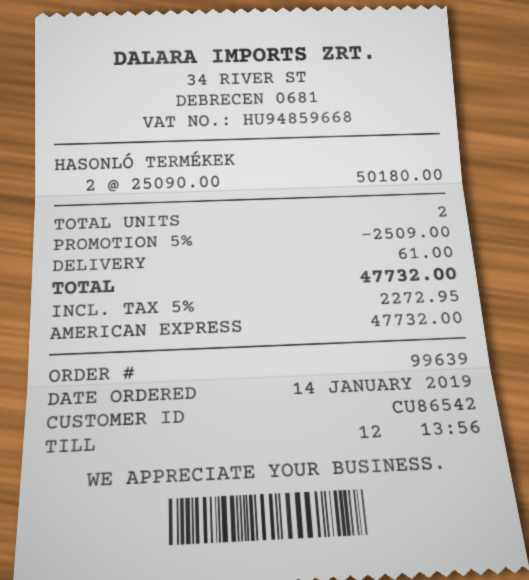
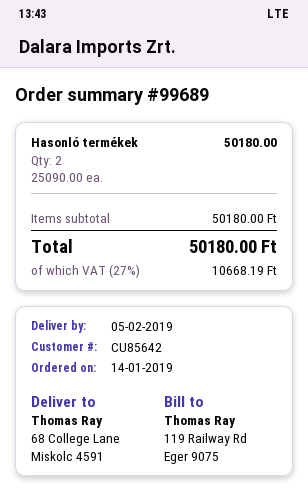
order number: 99639 -> 99689
customer number: CU86542 -> CU85642
discount: 5% = 2509.00 -> none
shipping: 61.00 -> none
tax: 5% = 2272.95 -> 27% = 10668.19
total: 47732.00 -> 50180.00

